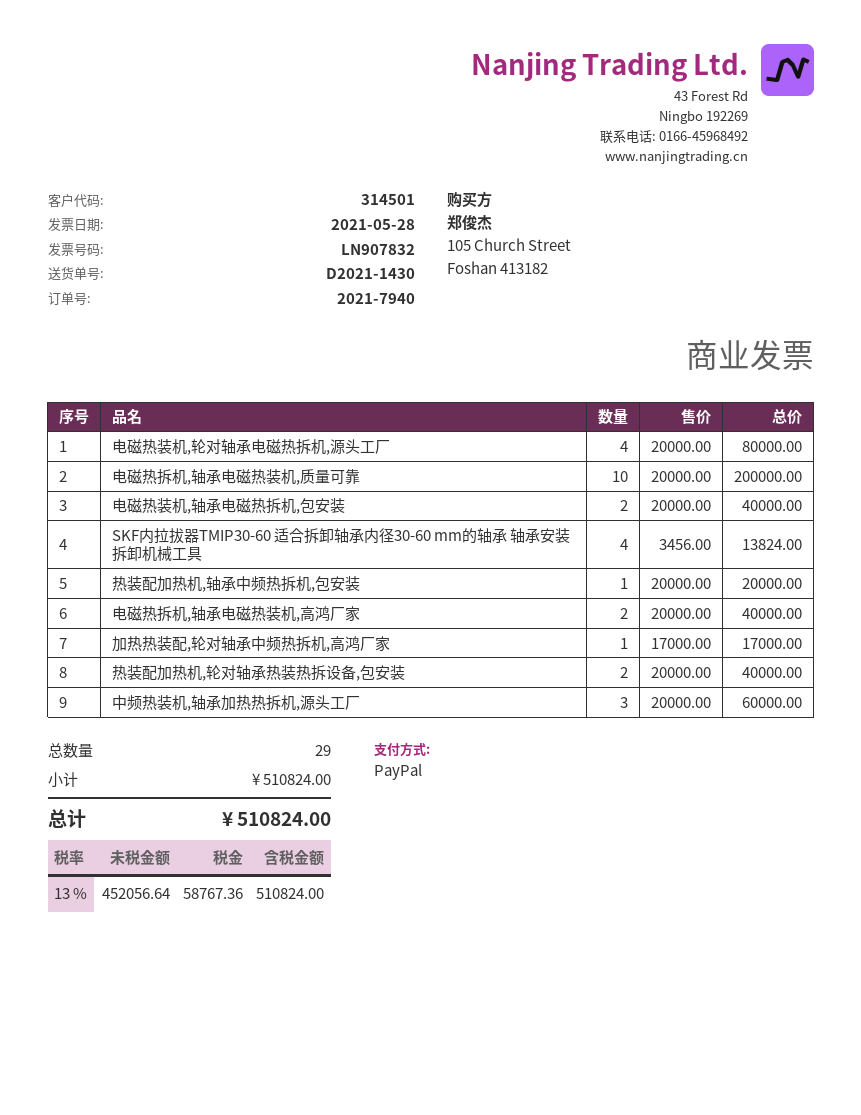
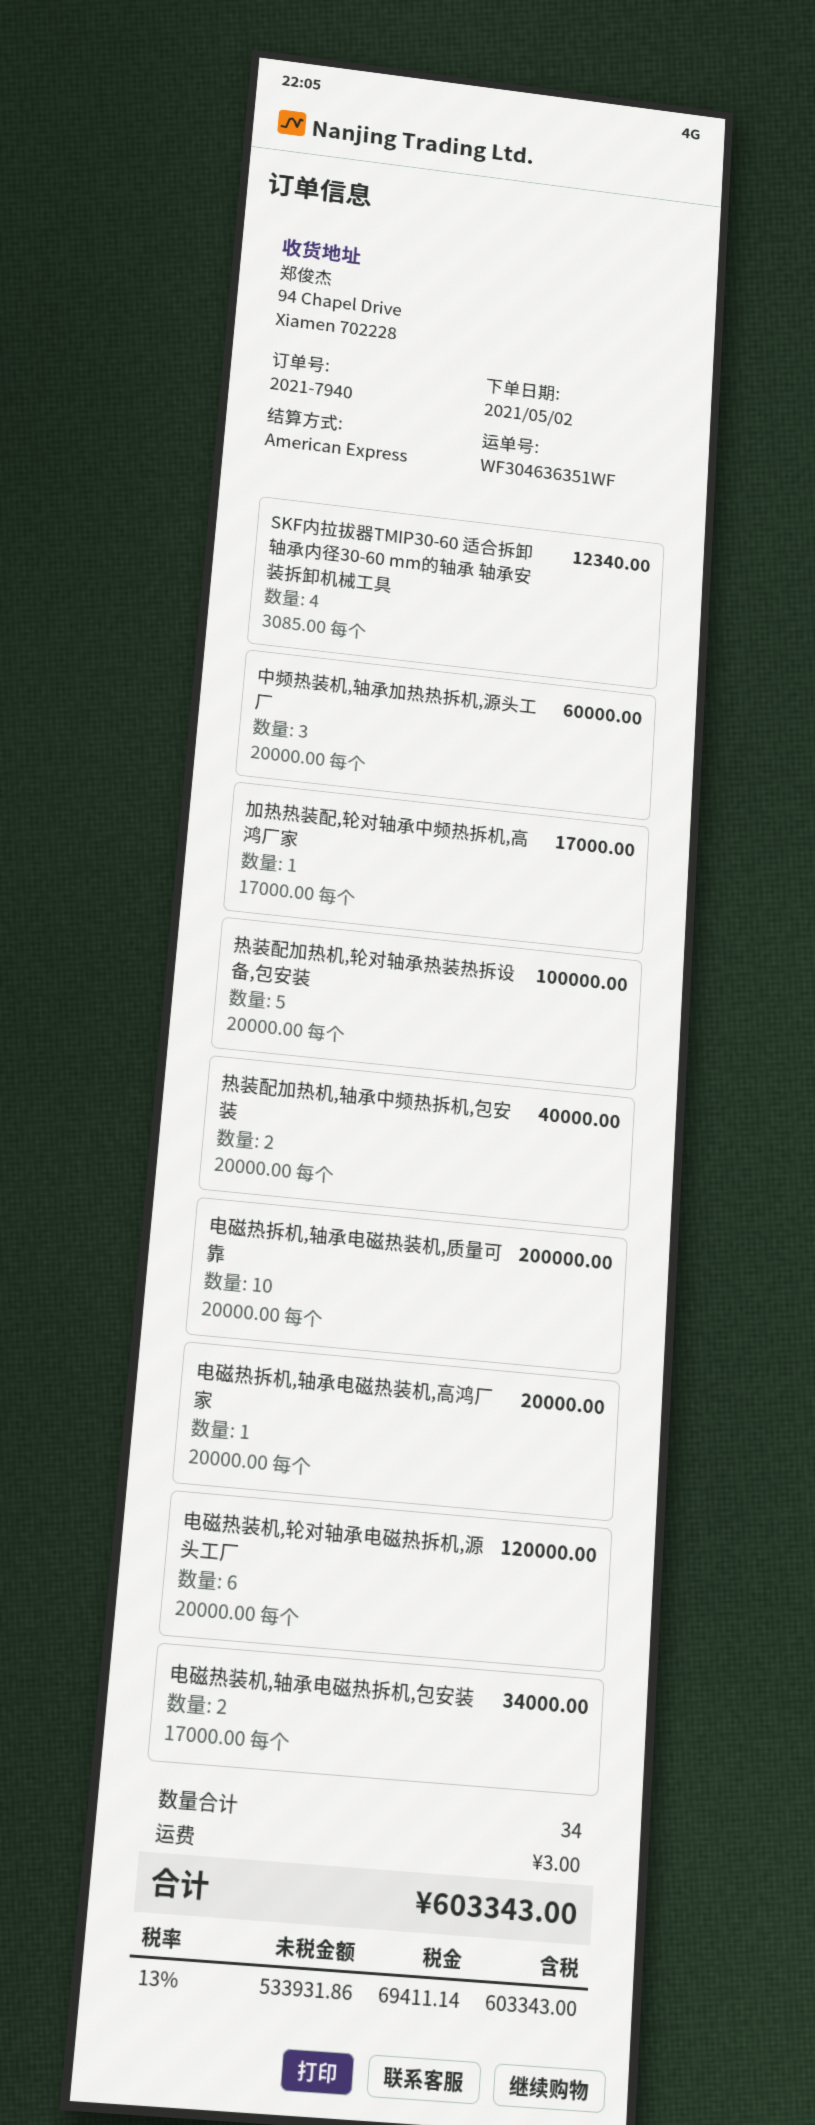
payment method: PayPal -> American Express
电磁热装机,轮对轴承电磁热拆机,源头工厂: 4 x 20000.00 = 80000.00 -> 6 x 20000.00 = 120000.00
电磁热装机,轴承电磁热拆机,包安装: 2 x 20000.00 = 40000.00 -> 2 x 17000.00 = 34000.00
SKF内拉拔器TMIP30-60 适合拆卸轴承内径30-60 mm的轴承 轴承安装拆卸机械工具: 4 x 3456.00 = 13824.00 -> 4 x 3085.00 = 12340.00
热装配加热机,轴承中频热拆机,包安装: 1 x 20000.00 = 20000.00 -> 2 x 20000.00 = 40000.00
电磁热拆机,轴承电磁热装机,高鸿厂家: 2 x 20000.00 = 40000.00 -> 1 x 20000.00 = 20000.00
热装配加热机,轮对轴承热装热拆设备,包安装: 2 x 20000.00 = 40000.00 -> 5 x 20000.00 = 100000.00
total quantity: 29 -> 34
shipping: none -> 3.00
net: 452056.64 -> 533931.86
tax: 13% = 58767.36 -> 13% = 69411.14
total: 510824.00 -> 603343.00

